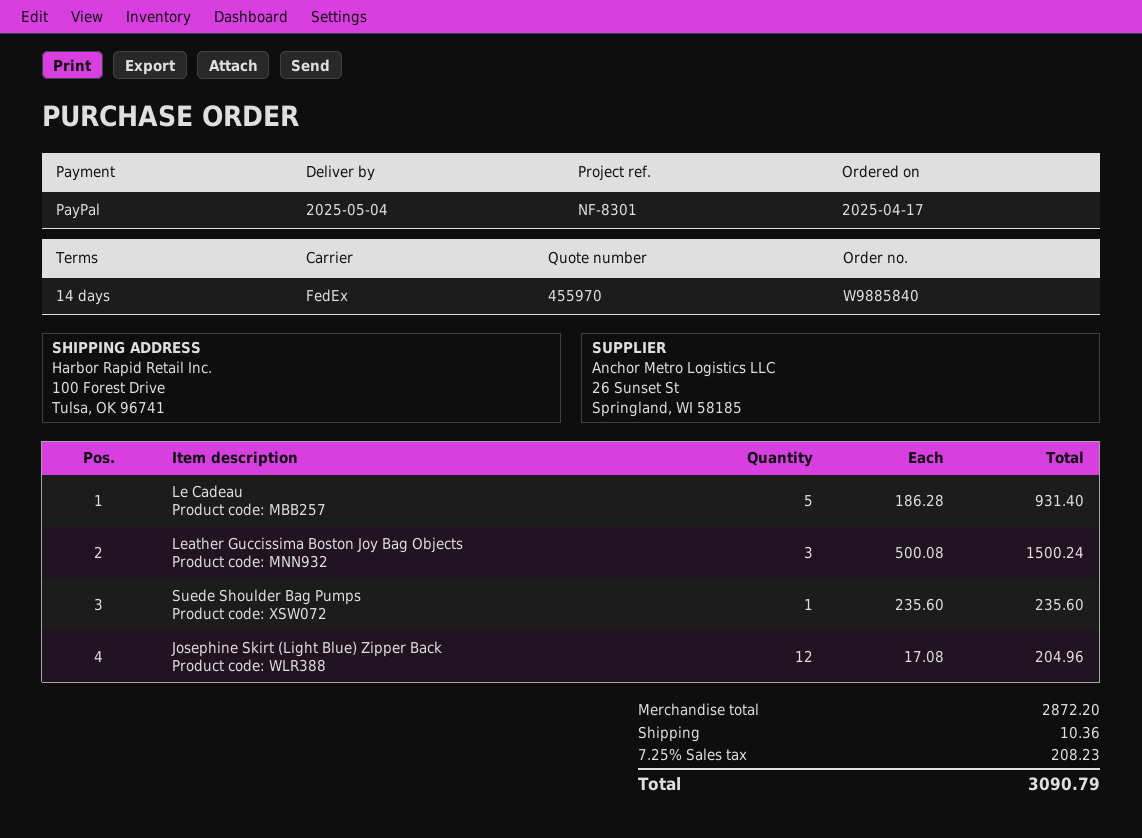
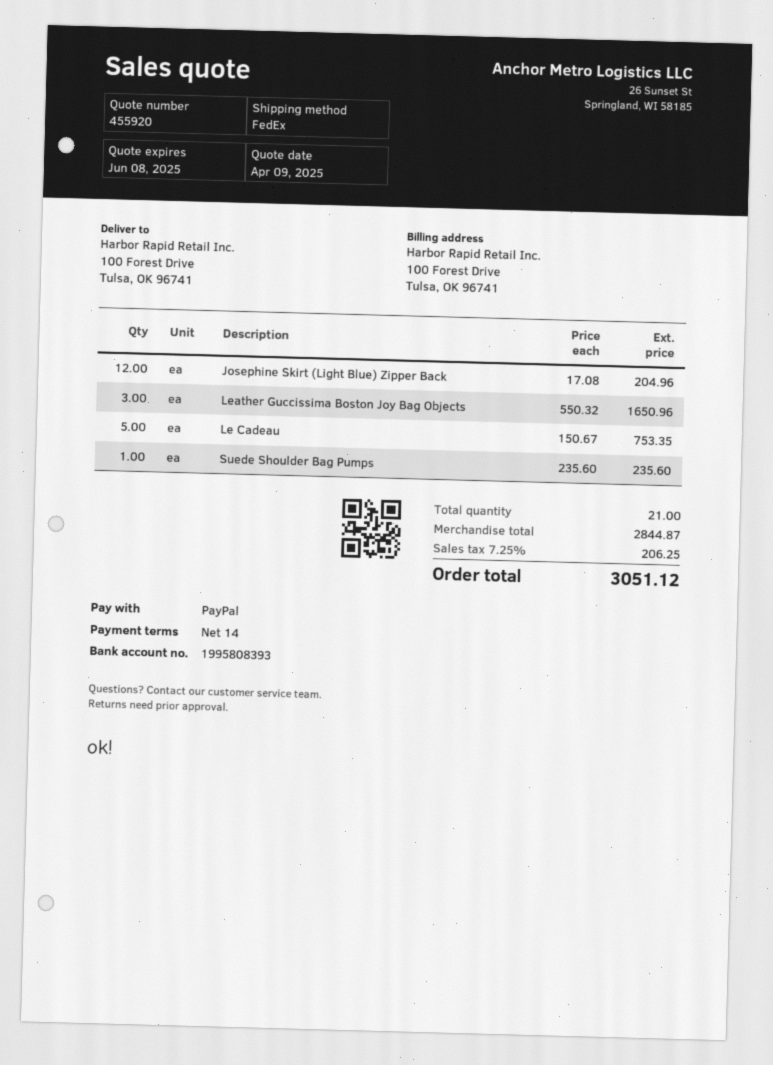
quote number: 455970 -> 455920
Le Cadeau: 5 x 186.28 = 931.40 -> 5 x 150.67 = 753.35
Leather Guccissima Boston Joy Bag Objects: 3 x 500.08 = 1500.24 -> 3 x 550.32 = 1650.96
subtotal: 2872.20 -> 2844.87
shipping: 10.36 -> none
tax: 7.25% = 208.23 -> 7.25% = 206.25
total: 3090.79 -> 3051.12

